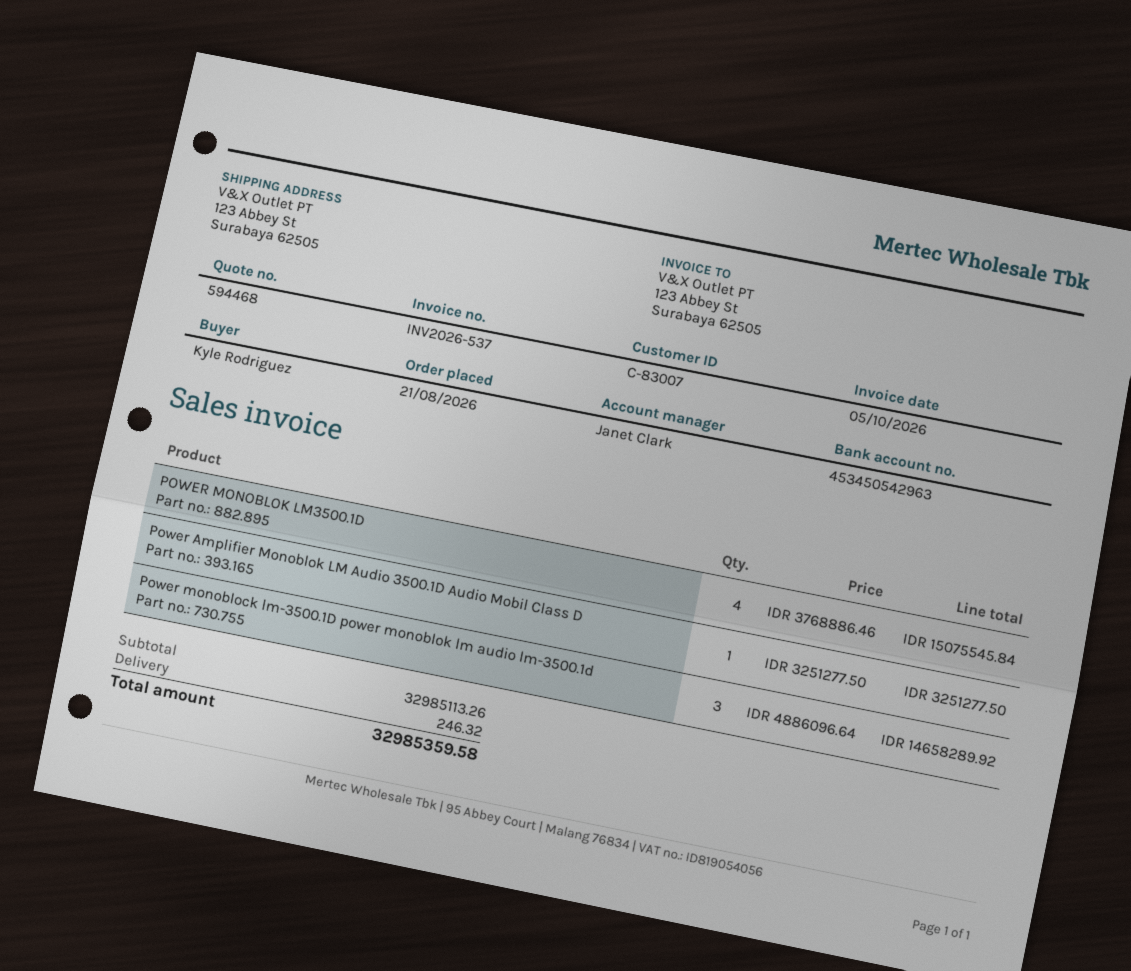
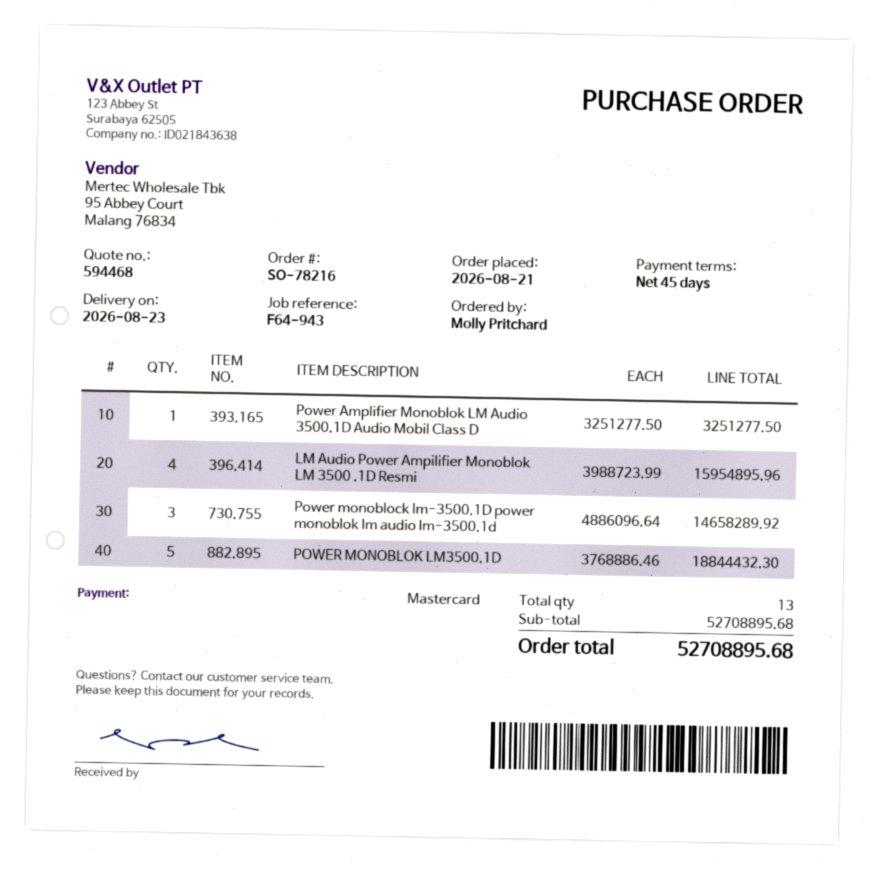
ordered by: Kyle Rodriguez -> Molly Pritchard
POWER MONOBLOK LM3500.1D: 4 x 3768886.46 = 15075545.84 -> 5 x 3768886.46 = 18844432.30
LM Audio Power Ampilifier Monoblok LM 3500 .1D Resmi: none -> 4 x 3988723.99 = 15954895.96
subtotal: 32985113.26 -> 52708895.68
shipping: 246.32 -> none
total: 32985359.58 -> 52708895.68

